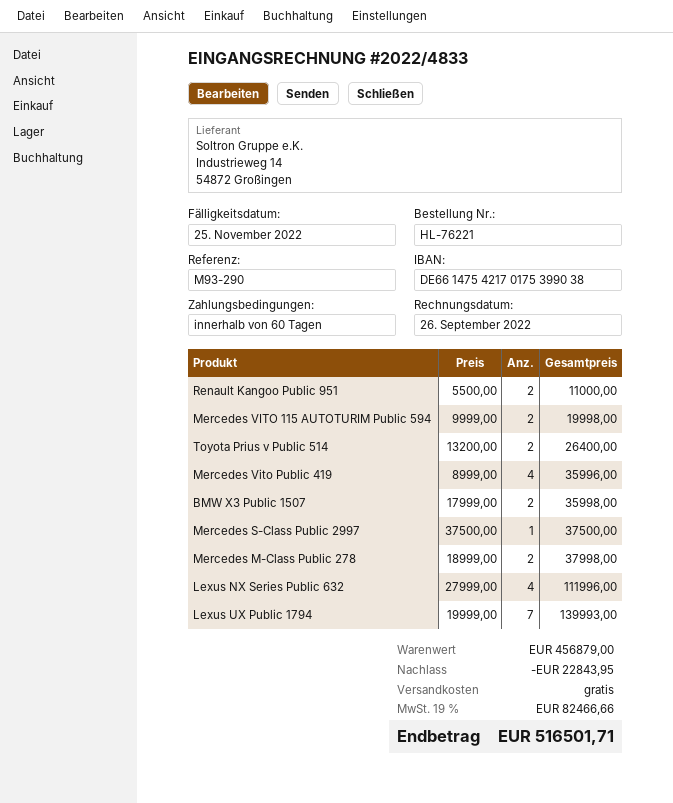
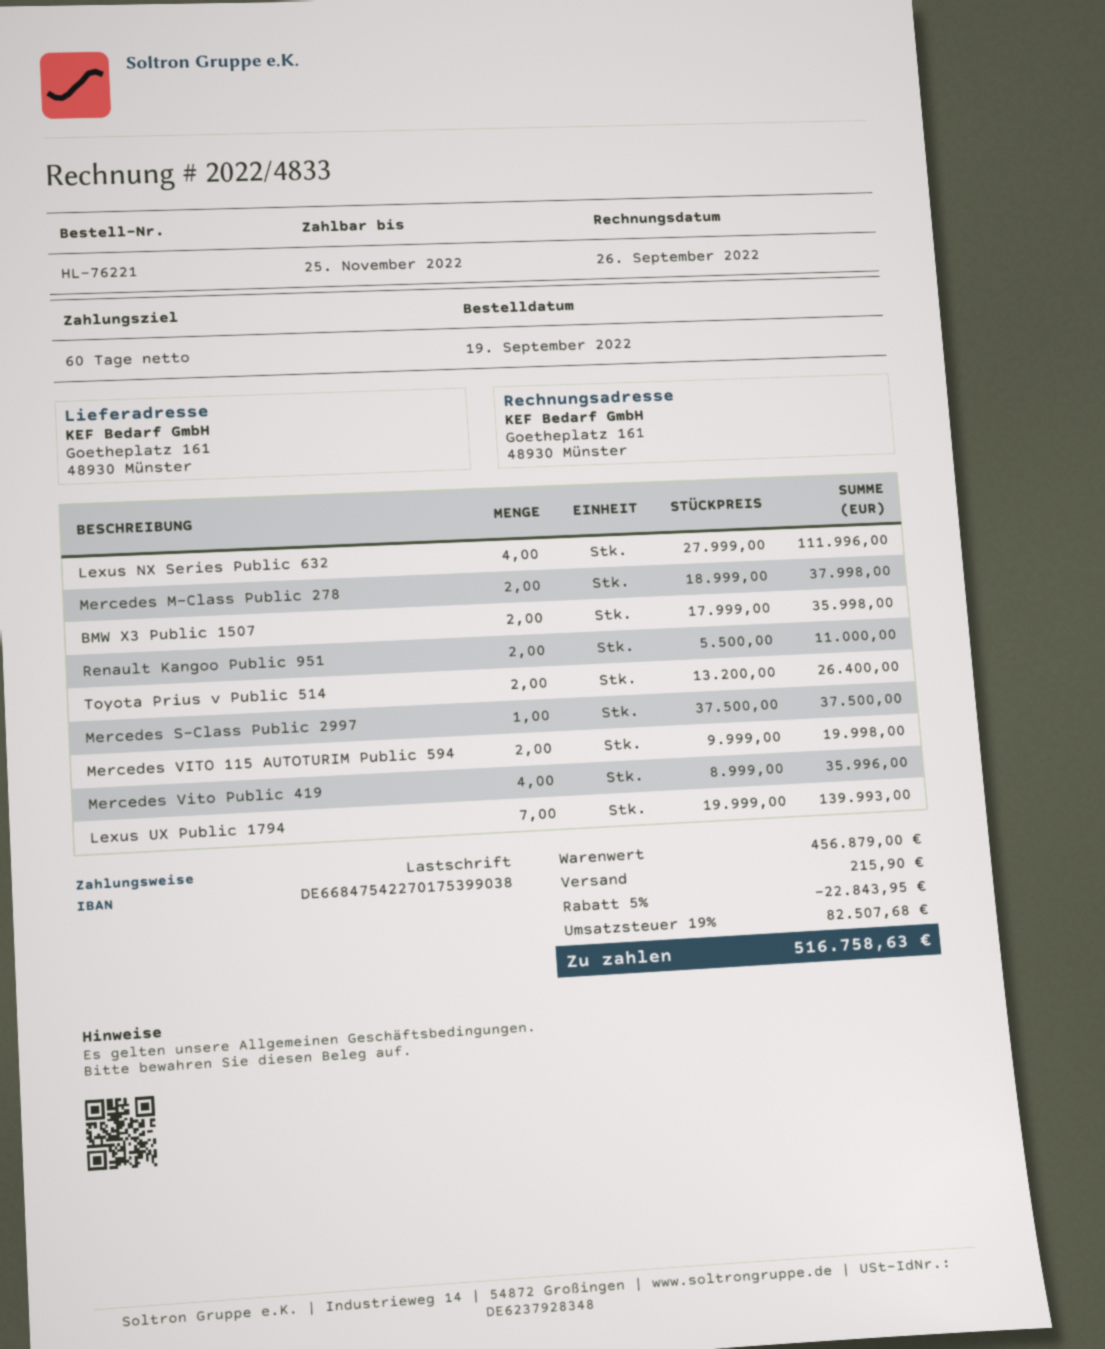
bank account: DE66147542170175399038 -> DE66847542270175399038
shipping: 0.00 -> 215.90
tax: 19% = 82466.66 -> 19% = 82507.68
total: 516501.71 -> 516758.63

